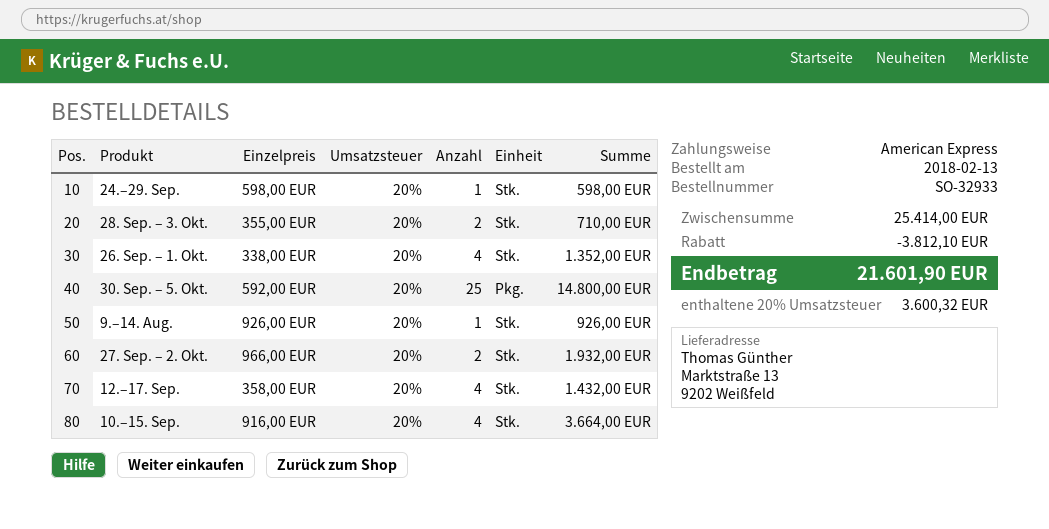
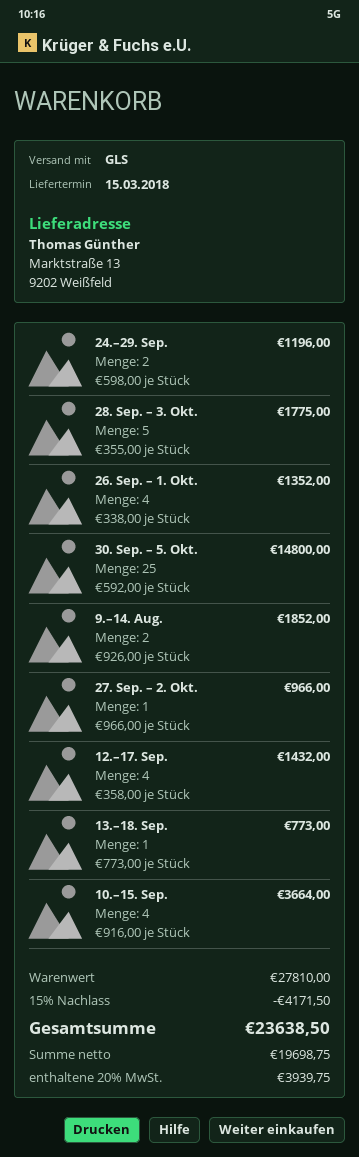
24.–29. Sep.: 1 x 598.00 = 598.00 -> 2 x 598.00 = 1196.00
28. Sep. – 3. Okt.: 2 x 355.00 = 710.00 -> 5 x 355.00 = 1775.00
9.–14. Aug.: 1 x 926.00 = 926.00 -> 2 x 926.00 = 1852.00
27. Sep. – 2. Okt.: 2 x 966.00 = 1932.00 -> 1 x 966.00 = 966.00
13.–18. Sep.: none -> 1 x 773.00 = 773.00
subtotal: 25414.00 -> 27810.00
discount: 3812.10 -> 4171.50
tax: 20% = 3600.32 -> 20% = 3939.75
total: 21601.90 -> 23638.50

